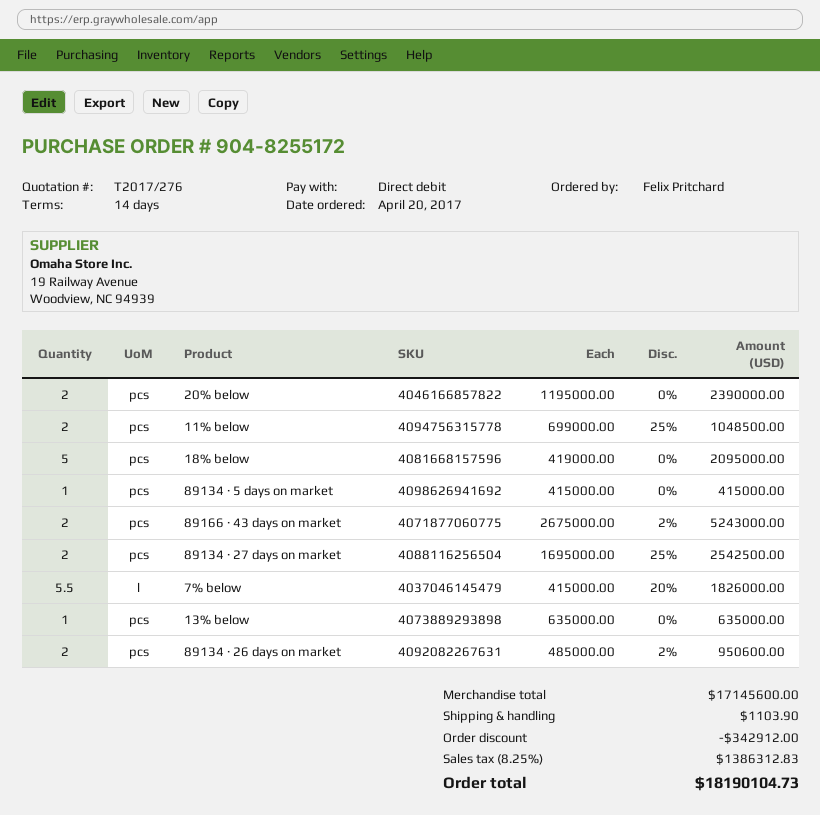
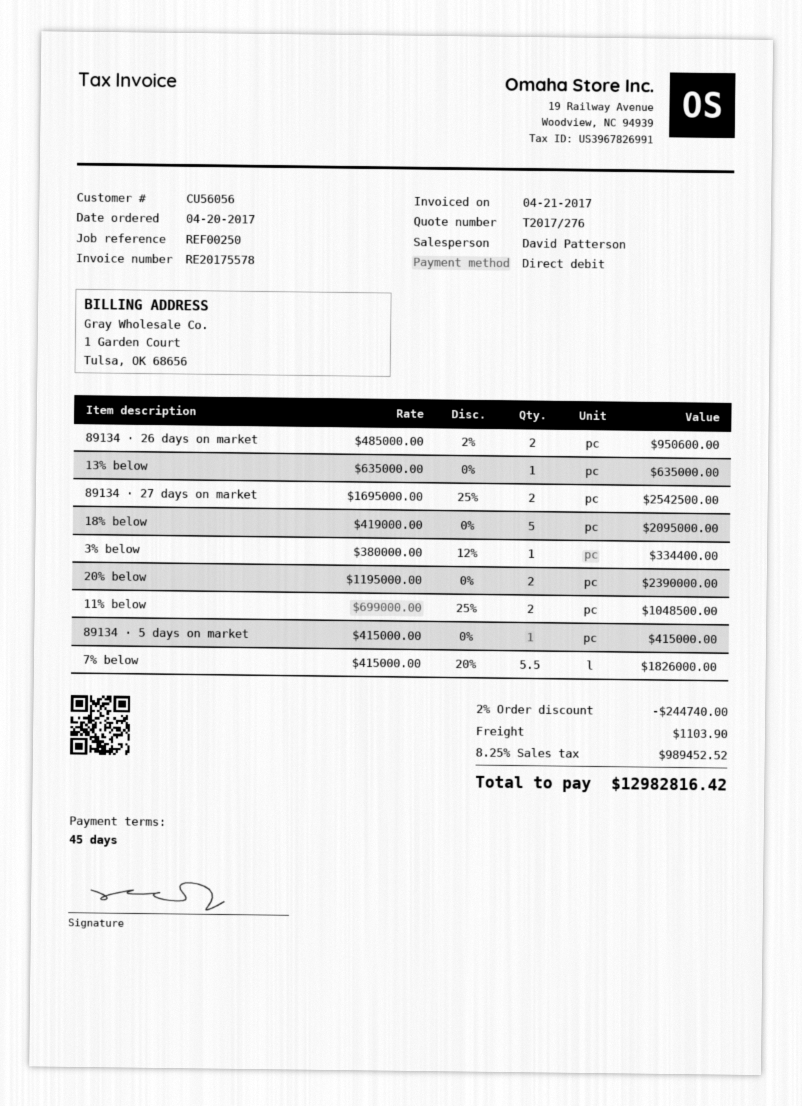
payment terms: 14 days -> 45 days
89166 · 43 days on market: 2 x 2675000.00 - 2% = 5243000.00 -> none
3% below: none -> 1 x 380000.00 - 12% = 334400.00
discount: 342912.00 -> 244740.00
tax: 8.25% = 1386312.83 -> 8.25% = 989452.52
total: 18190104.73 -> 12982816.42

